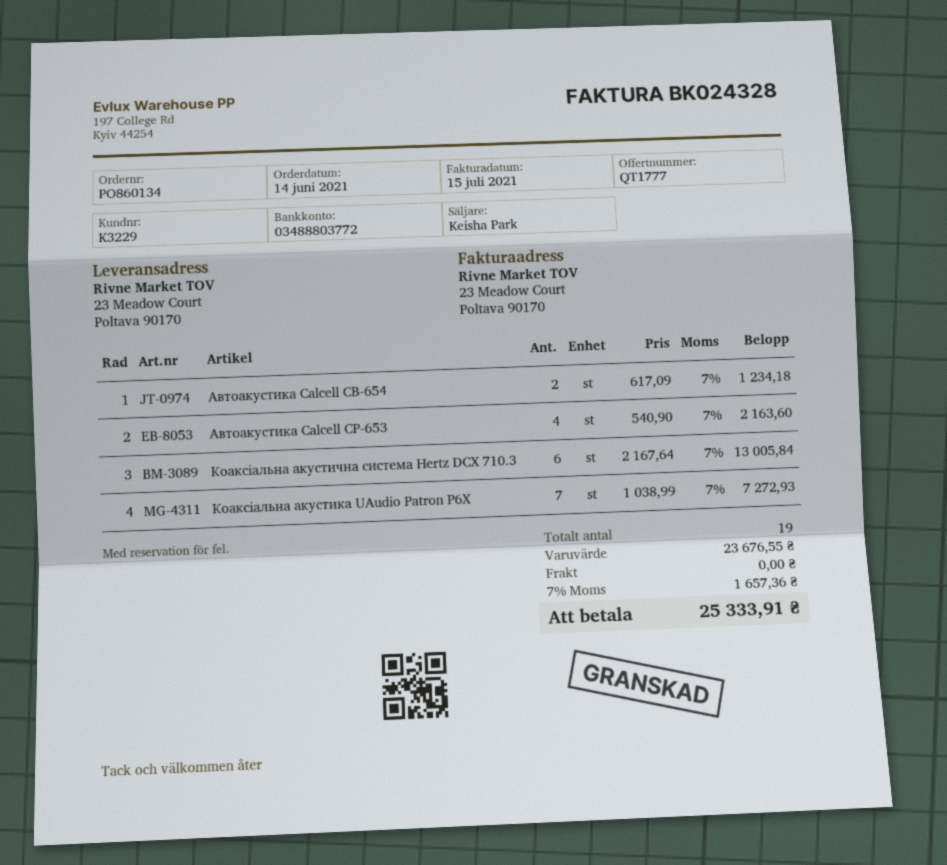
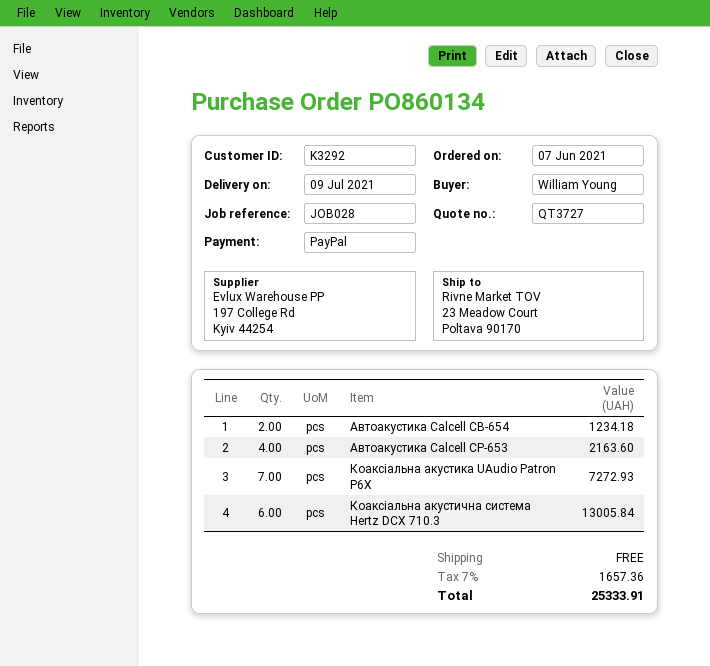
quote number: QT1777 -> QT3727
order date: 2021-06-14 -> 2021-06-07
customer number: K3229 -> K3292

